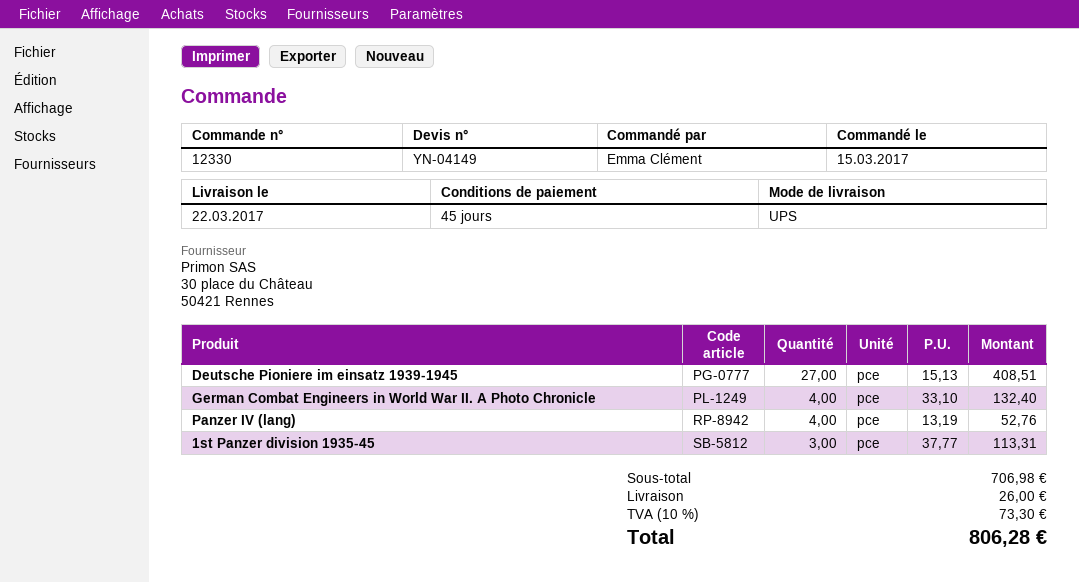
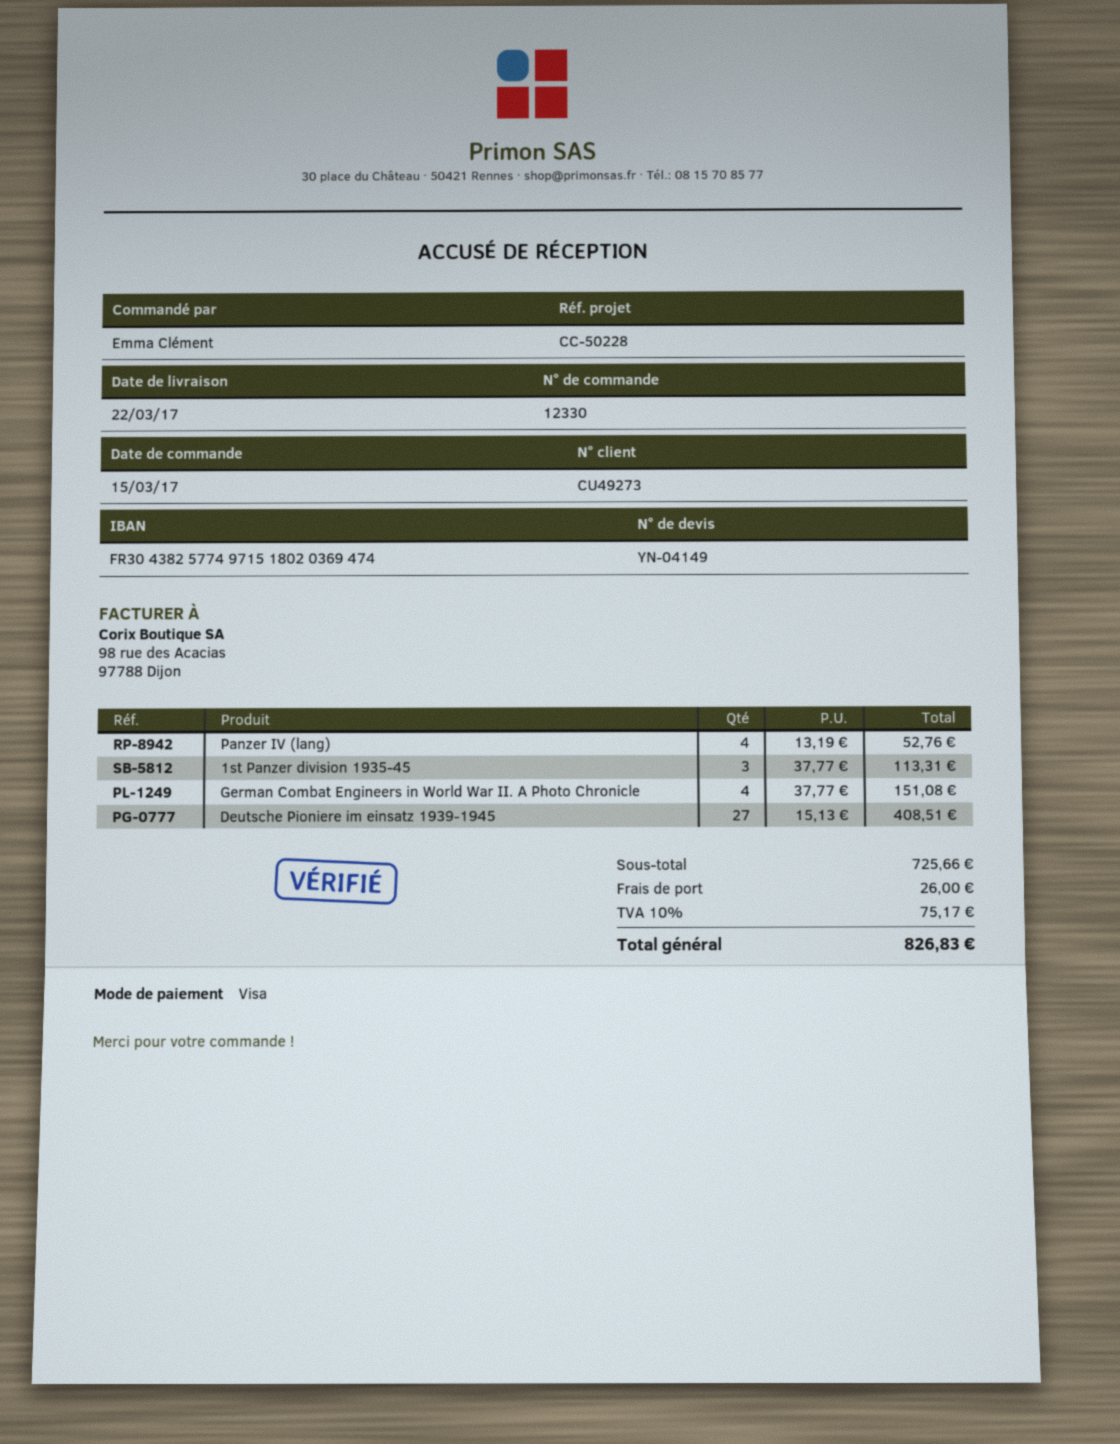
German Combat Engineers in World War II. A Photo Chronicle: 4 x 33.10 = 132.40 -> 4 x 37.77 = 151.08
subtotal: 706.98 -> 725.66
tax: 10% = 73.30 -> 10% = 75.17
total: 806.28 -> 826.83

